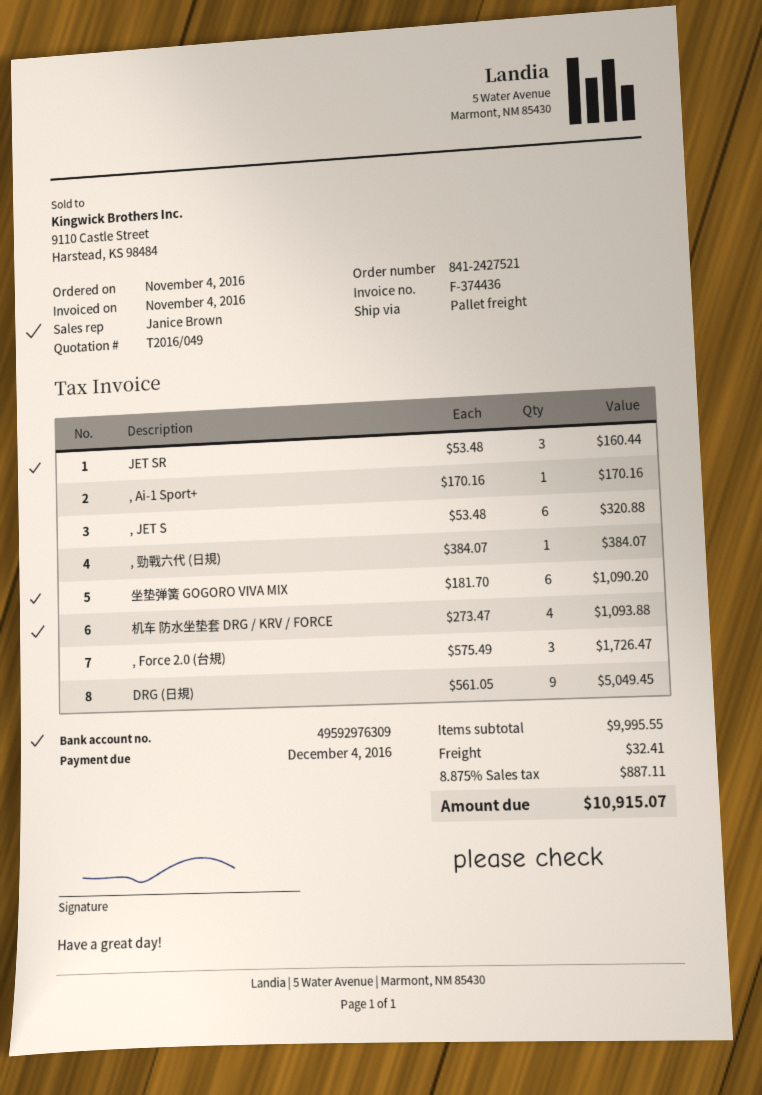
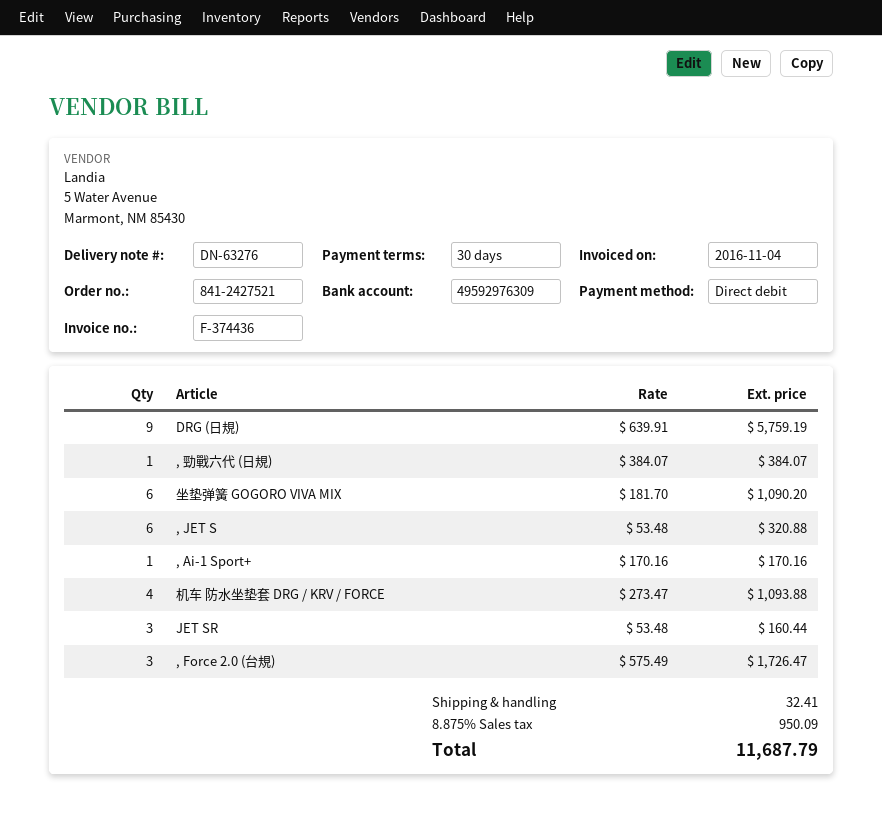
DRG (日規): 9 x 561.05 = 5049.45 -> 9 x 639.91 = 5759.19
tax: 8.875% = 887.11 -> 8.875% = 950.09
total: 10915.07 -> 11687.79

